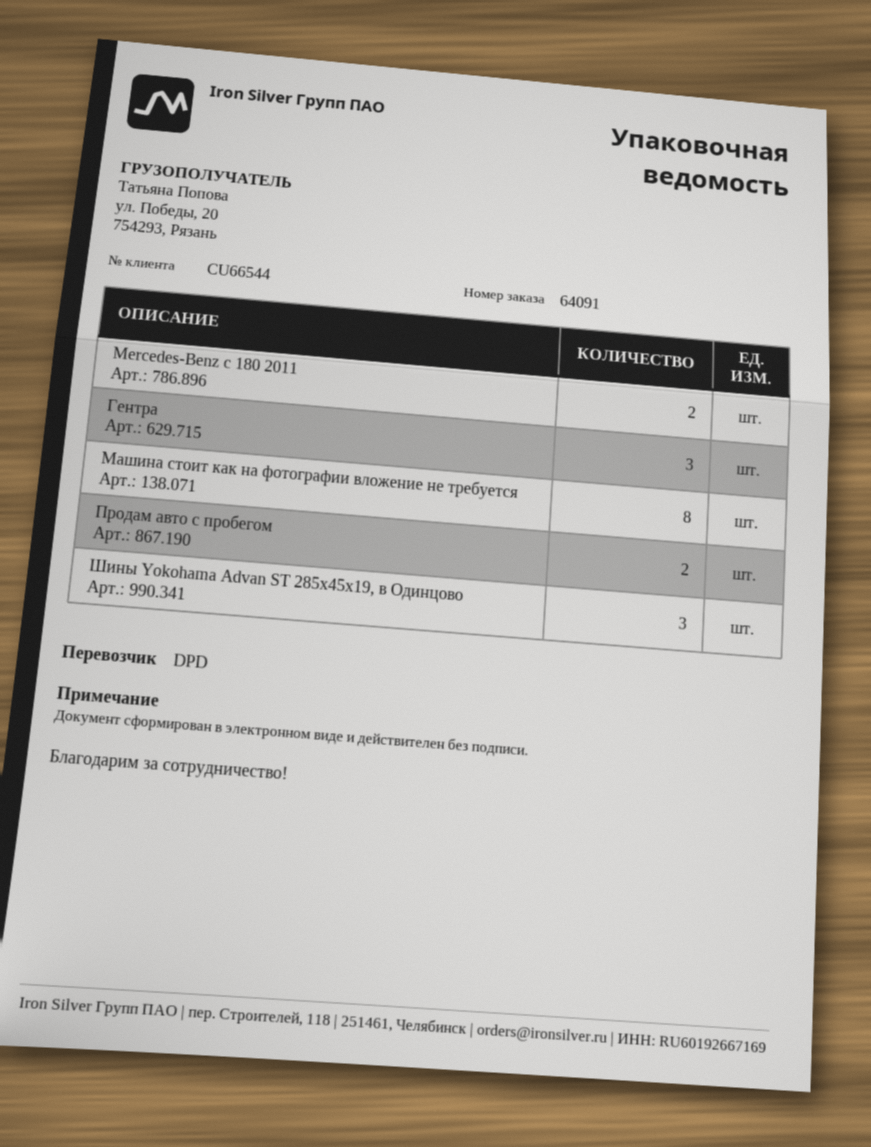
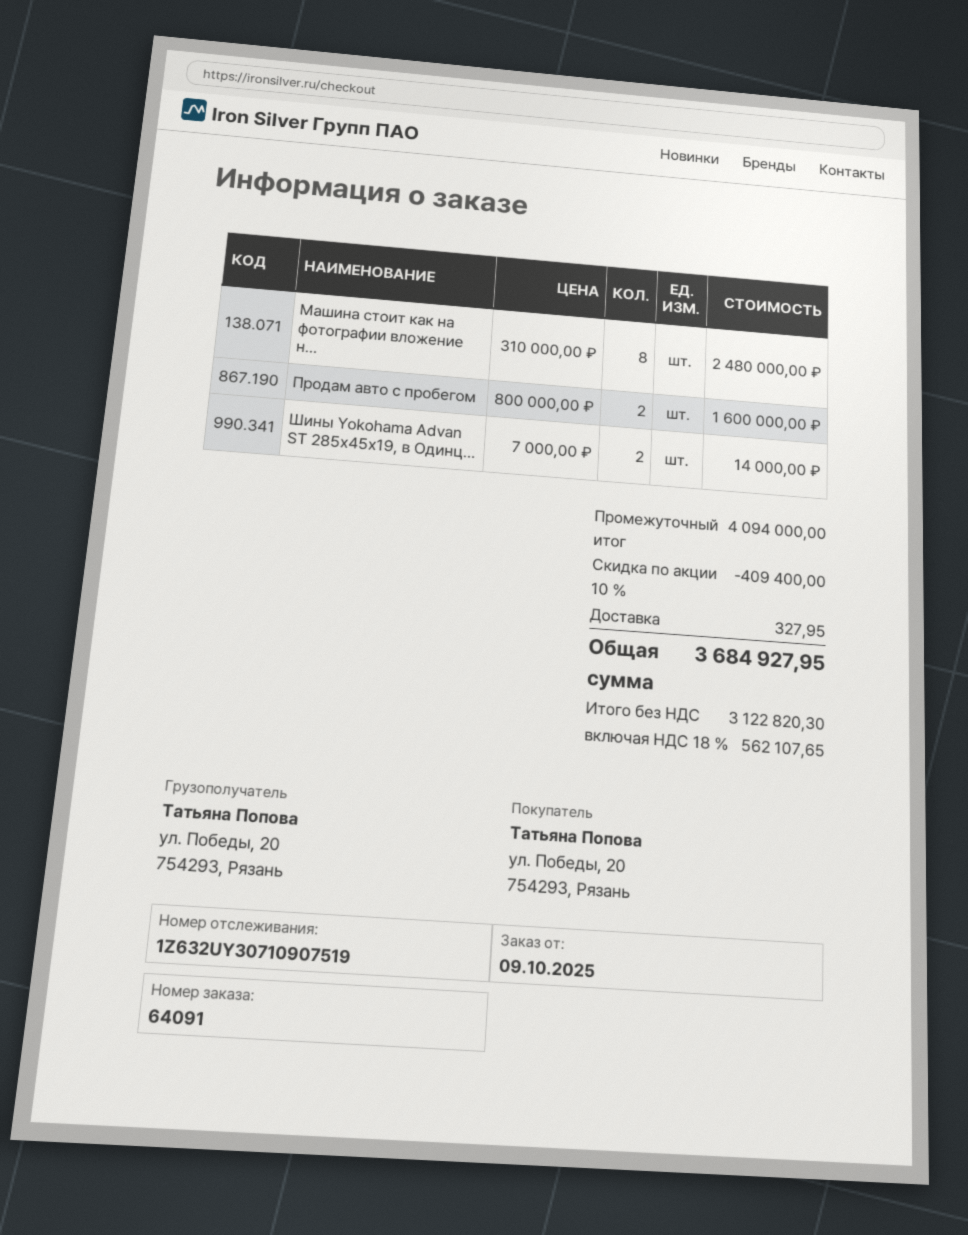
Mercedes-Benz c 180 2011: 2 -> none
Гентра: 3 -> none
Шины Yokohama Advan ST 285х45х19, в Одинцово: 3 -> 2

